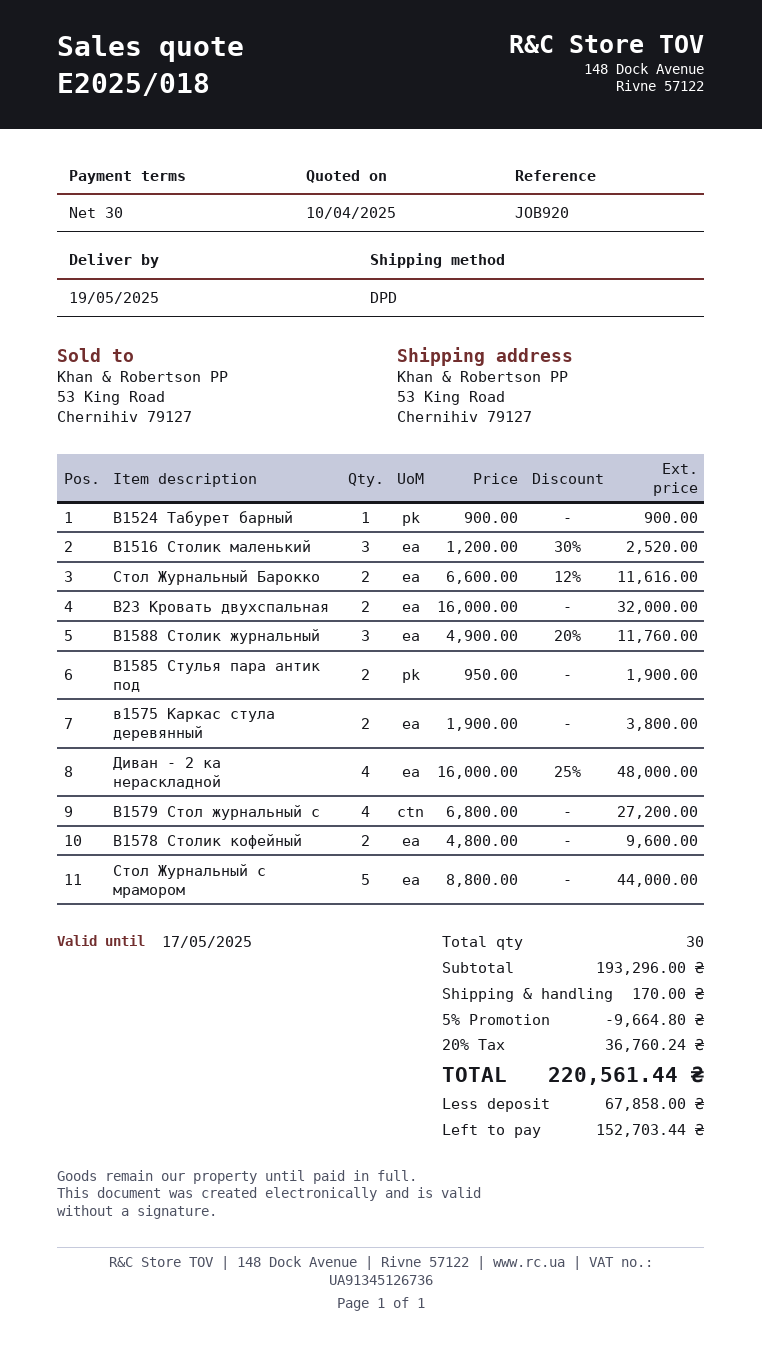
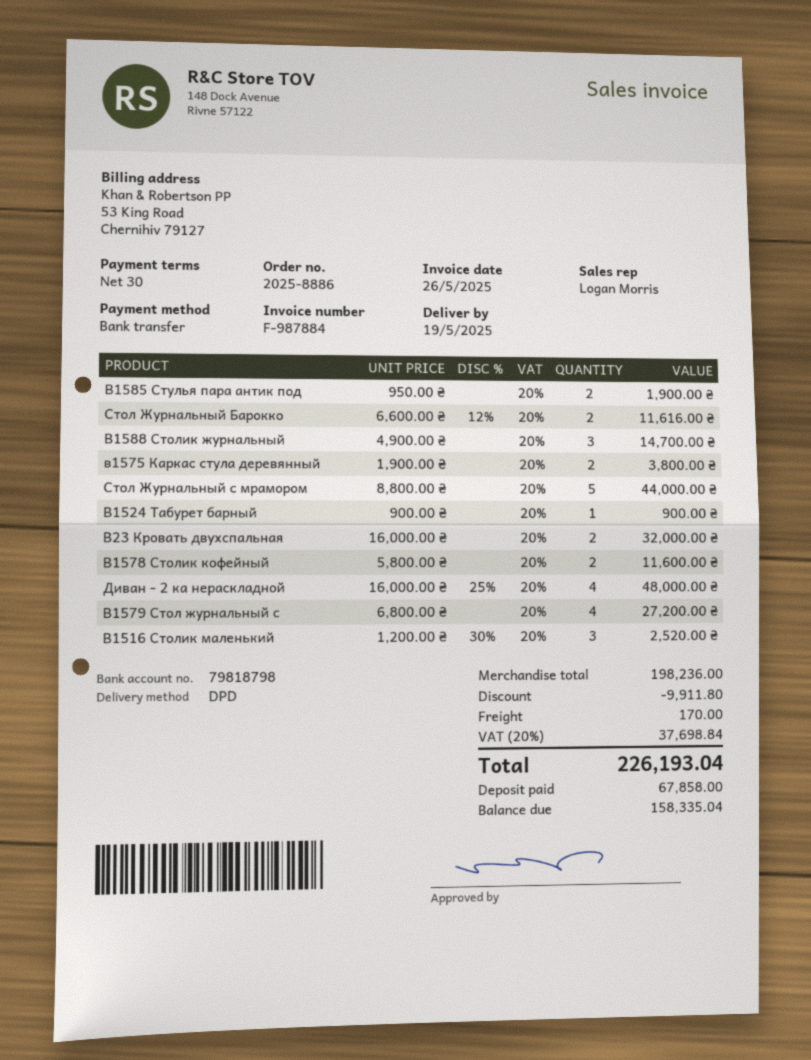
В1588 Столик журнальный: 3 x 4900.00 - 20% = 11760.00 -> 3 x 4900.00 = 14700.00
В1578 Столик кофейный: 2 x 4800.00 = 9600.00 -> 2 x 5800.00 = 11600.00
subtotal: 193296.00 -> 198236.00
discount: 9664.80 -> 9911.80
tax: 20% = 36760.24 -> 20% = 37698.84
total: 220561.44 -> 226193.04
balance: 152703.44 -> 158335.04

